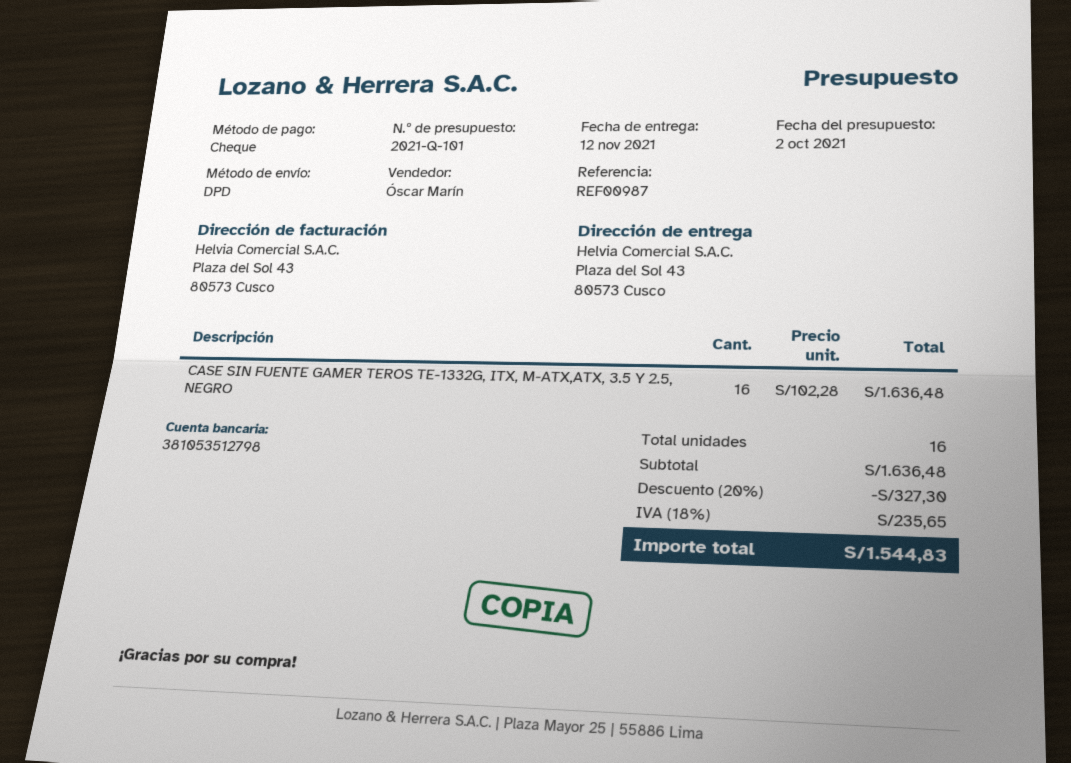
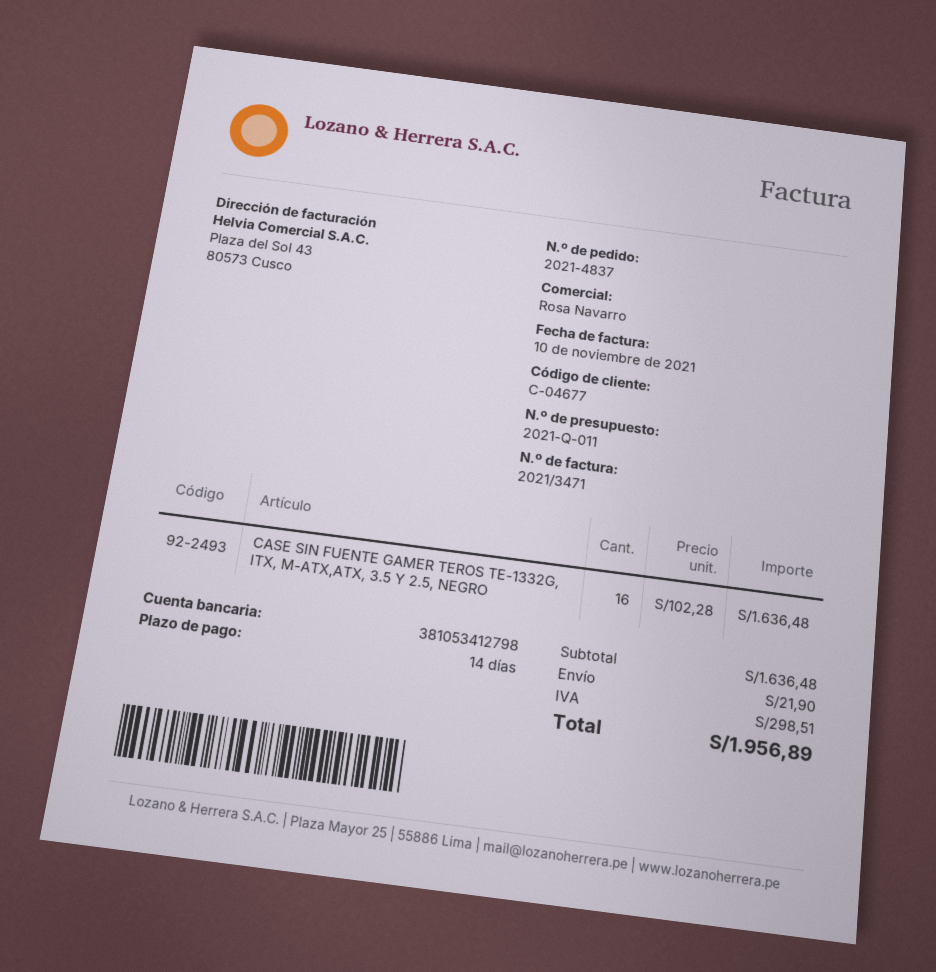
quote number: 2021-Q-101 -> 2021-Q-011
sales rep: Óscar Marín -> Rosa Navarro
bank account: 381053512798 -> 381053412798
discount: 20% = 327.30 -> none
shipping: none -> 21.90
tax: 235.65 -> 298.51
total: 1544.83 -> 1956.89

